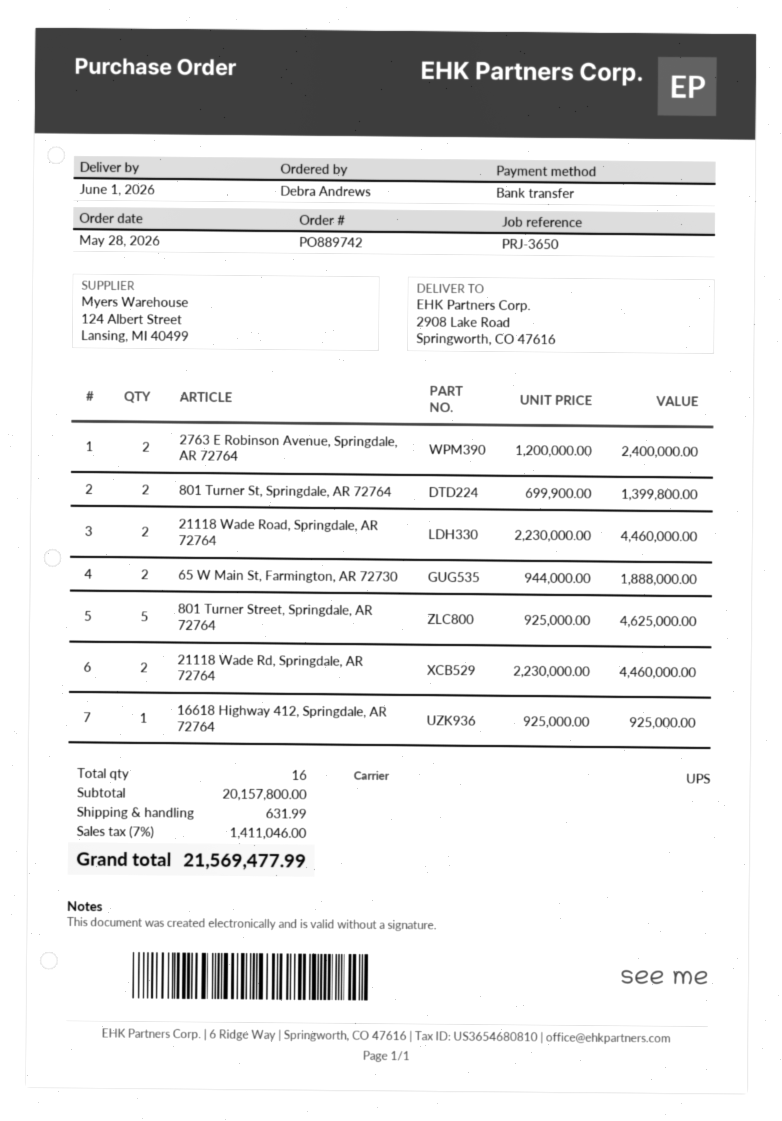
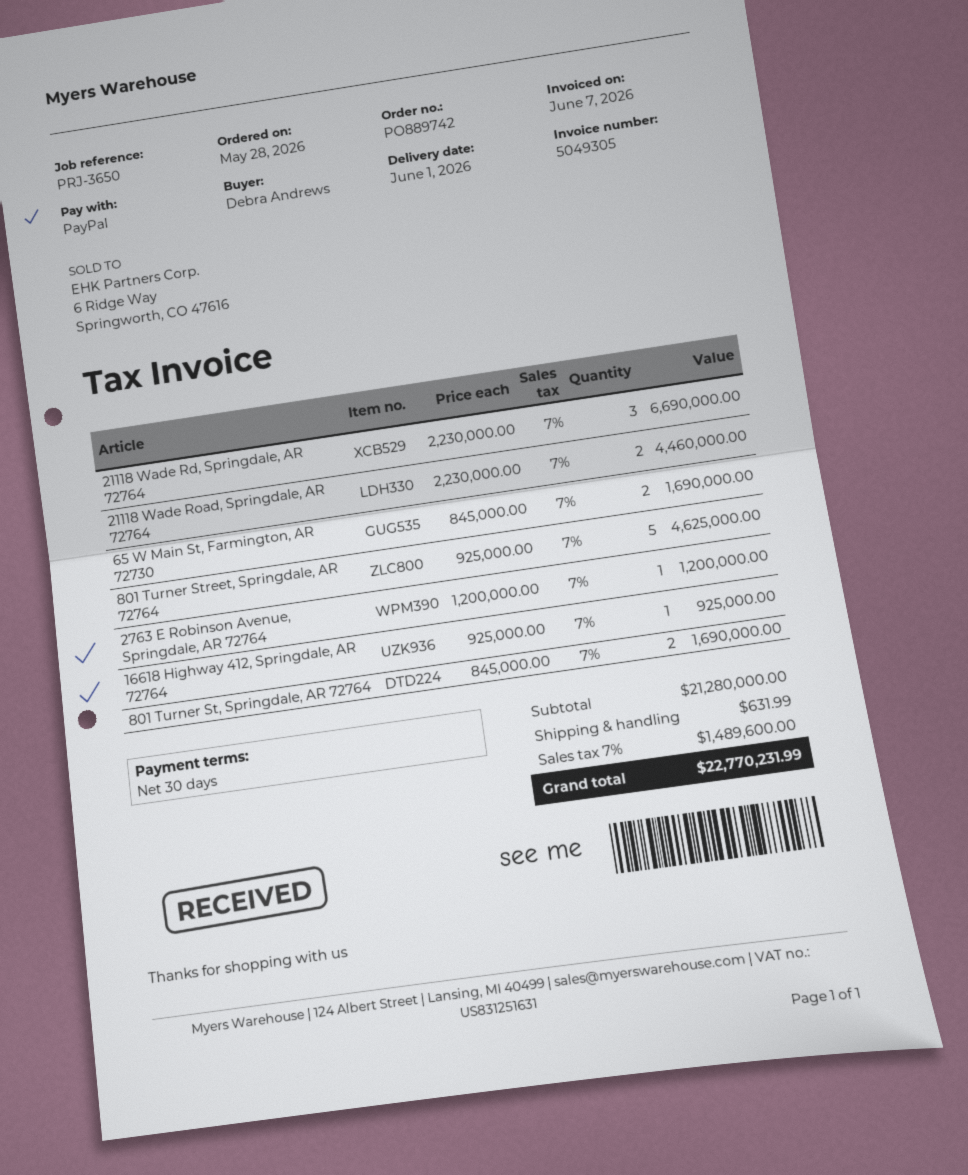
payment method: bank transfer -> PayPal
2763 E Robinson Avenue, Springdale, AR 72764: 2 x 1200000.00 = 2400000.00 -> 1 x 1200000.00 = 1200000.00
801 Turner St, Springdale, AR 72764: 2 x 699900.00 = 1399800.00 -> 2 x 845000.00 = 1690000.00
65 W Main St, Farmington, AR 72730: 2 x 944000.00 = 1888000.00 -> 2 x 845000.00 = 1690000.00
21118 Wade Rd, Springdale, AR 72764: 2 x 2230000.00 = 4460000.00 -> 3 x 2230000.00 = 6690000.00
subtotal: 20157800.00 -> 21280000.00
tax: 7% = 1411046.00 -> 7% = 1489600.00
total: 21569477.99 -> 22770231.99

